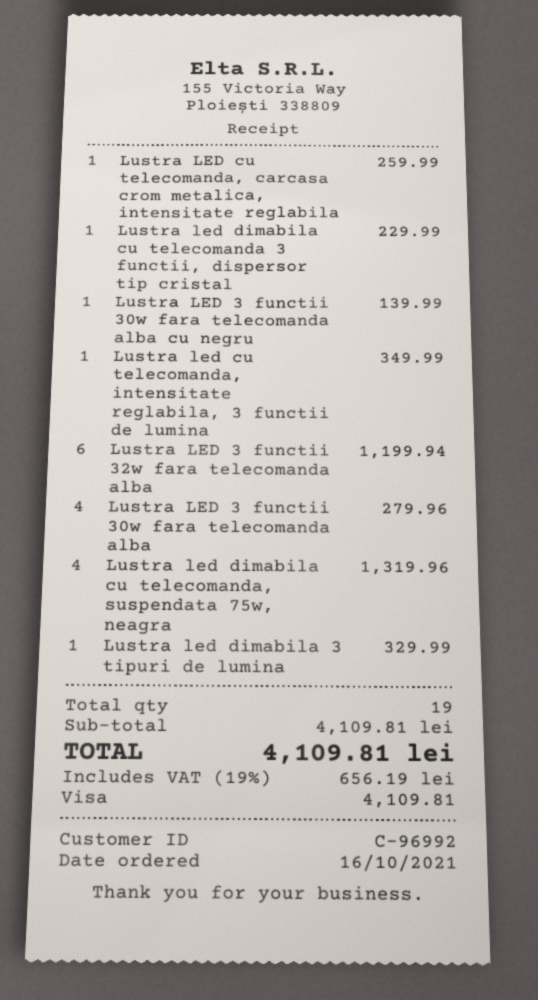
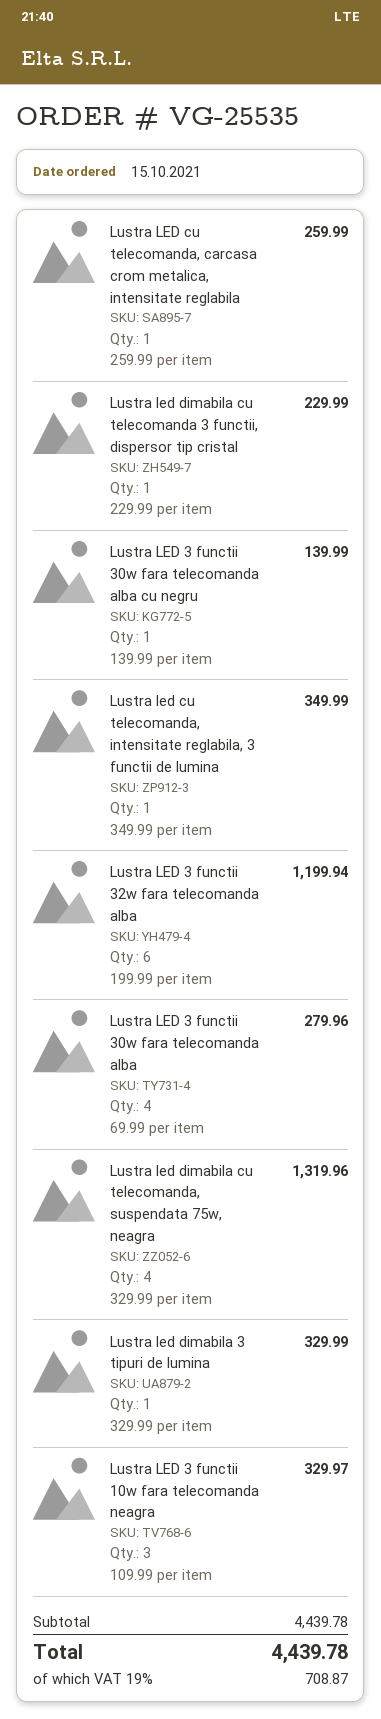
order date: 2021-10-16 -> 2021-10-15
Lustra LED 3 functii 10w fara telecomanda neagra: none -> 3 for 329.97
subtotal: 4109.81 -> 4439.78
tax: 19% = 656.19 -> 19% = 708.87
total: 4109.81 -> 4439.78

